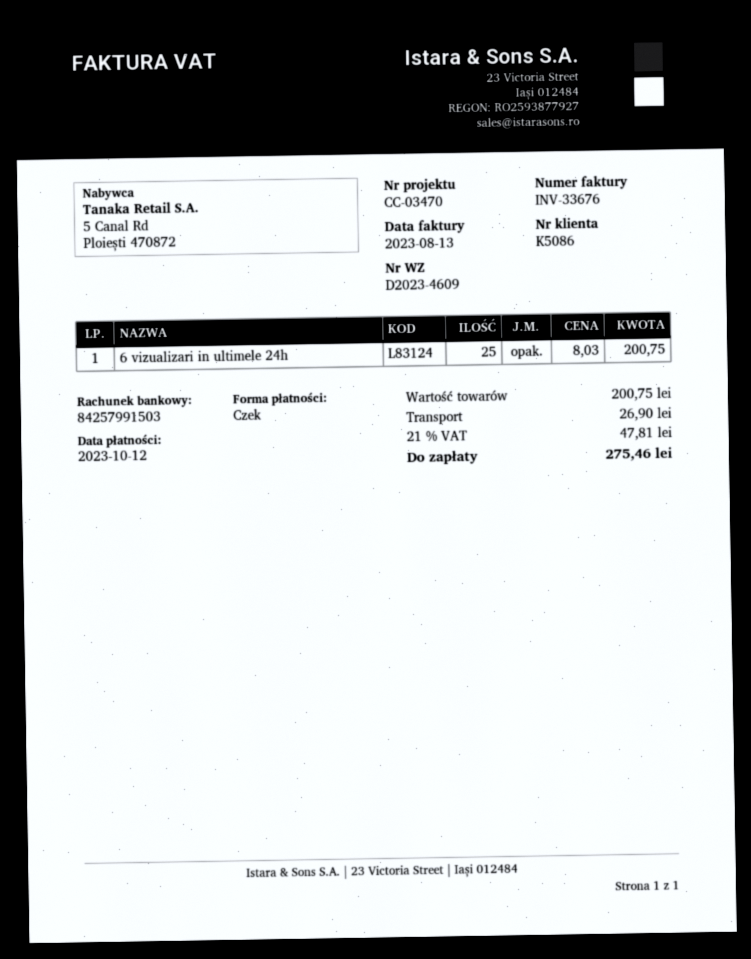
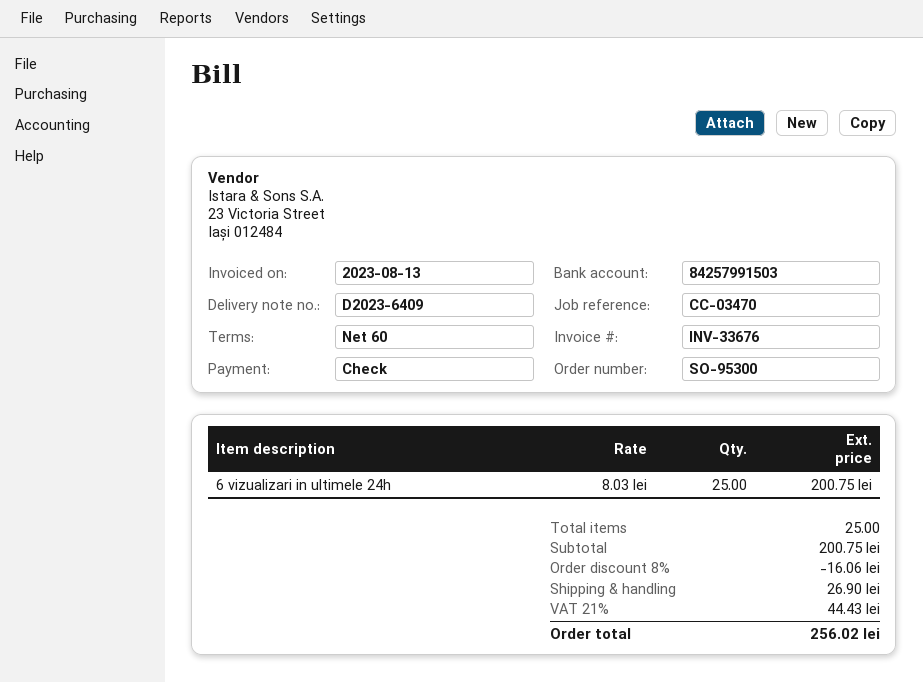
delivery note number: D2023-4609 -> D2023-6409
discount: none -> 8% = 16.06
tax: 21% = 47.81 -> 21% = 44.43
total: 275.46 -> 256.02

